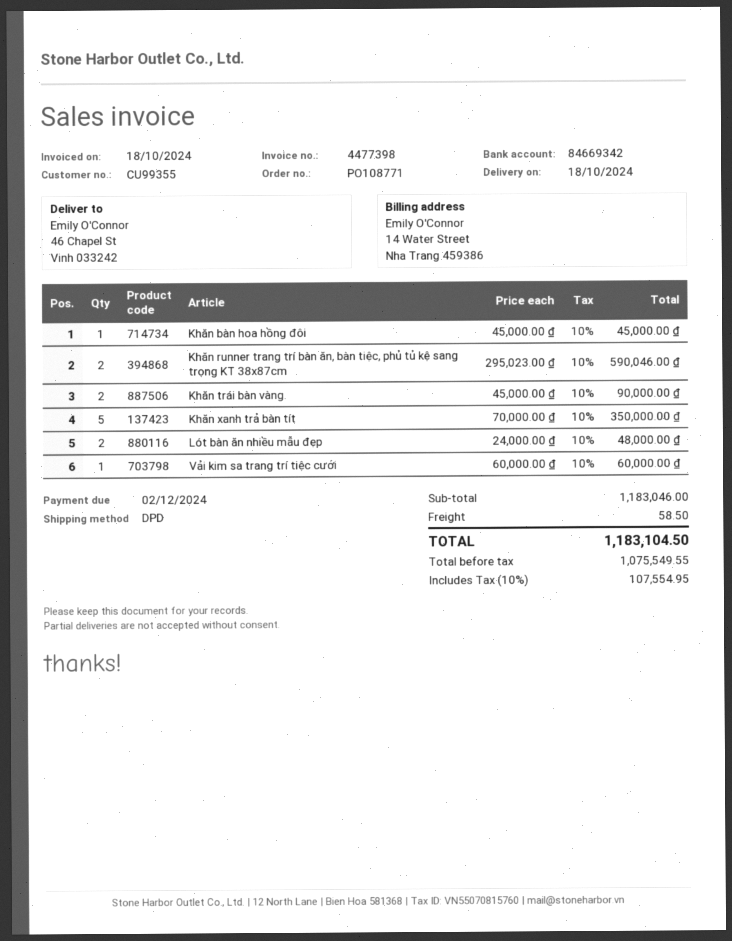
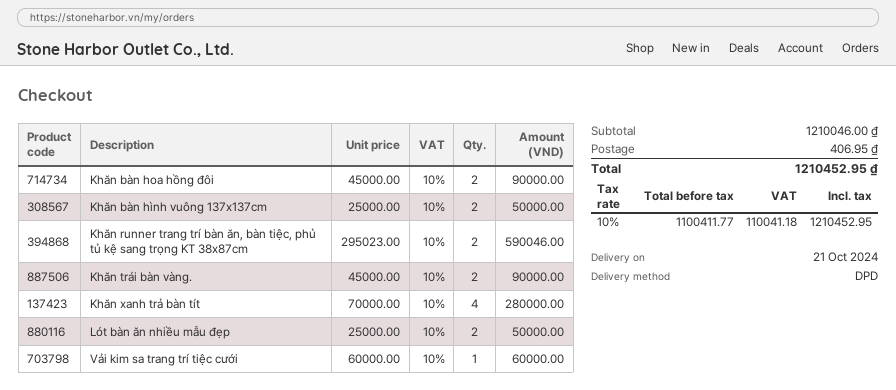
delivery date: 2024-10-18 -> 2024-10-21
Khăn bàn hoa hồng đôi: 1 x 45000.00 = 45000.00 -> 2 x 45000.00 = 90000.00
Khăn xanh trả bàn tít: 5 x 70000.00 = 350000.00 -> 4 x 70000.00 = 280000.00
Lót bàn ăn nhiều mẫu đẹp: 2 x 24000.00 = 48000.00 -> 2 x 25000.00 = 50000.00
Khăn bàn hình vuông 137x137cm: none -> 2 x 25000.00 = 50000.00
subtotal: 1183046.00 -> 1210046.00
shipping: 58.50 -> 406.95
net: 1075549.55 -> 1100411.77
tax: 10% = 107554.95 -> 10% = 110041.18
total: 1183104.50 -> 1210452.95

